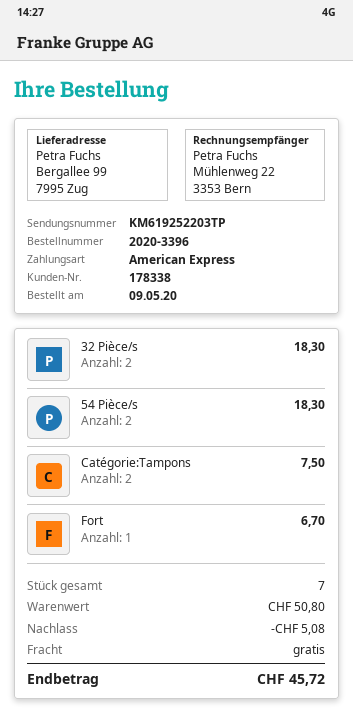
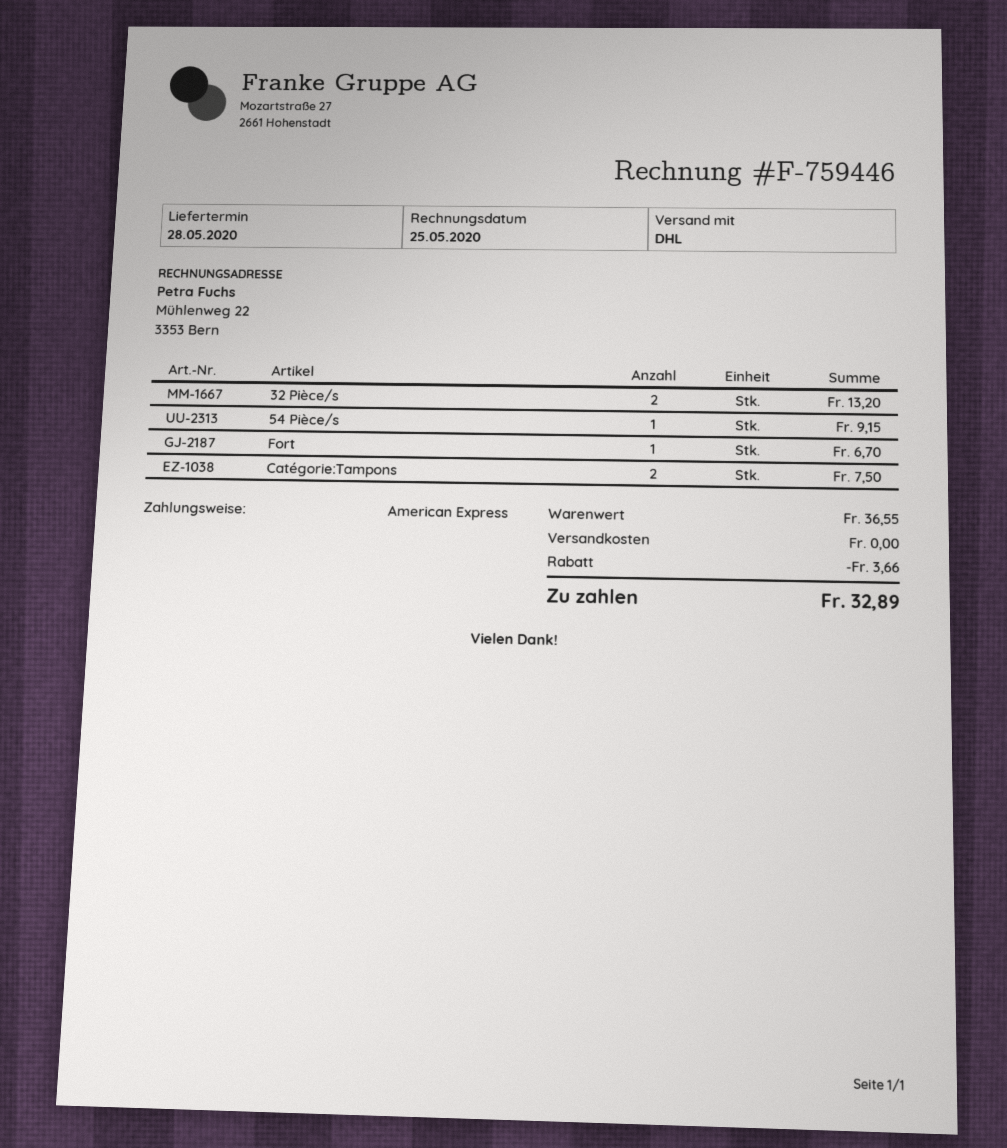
32 Pièce/s: 2 for 18.30 -> 2 for 13.20
54 Pièce/s: 2 for 18.30 -> 1 for 9.15
subtotal: 50.80 -> 36.55
discount: 5.08 -> 3.66
total: 45.72 -> 32.89

